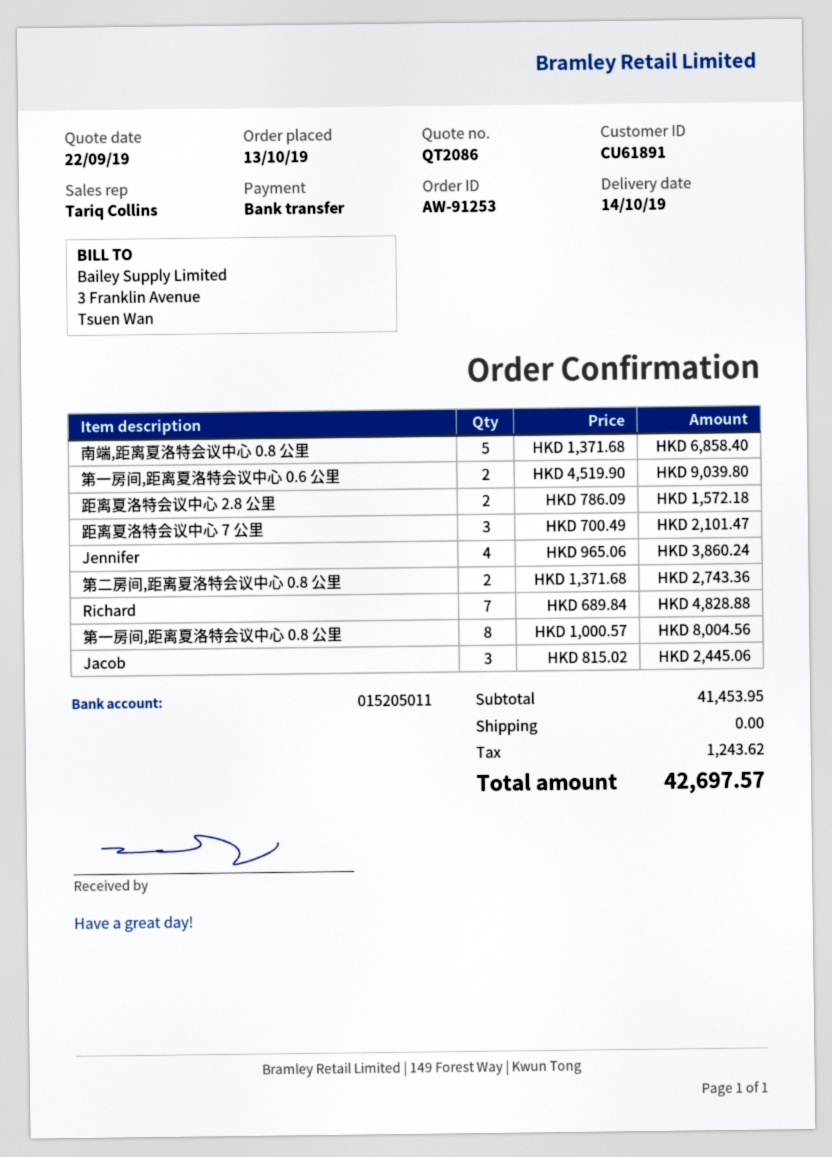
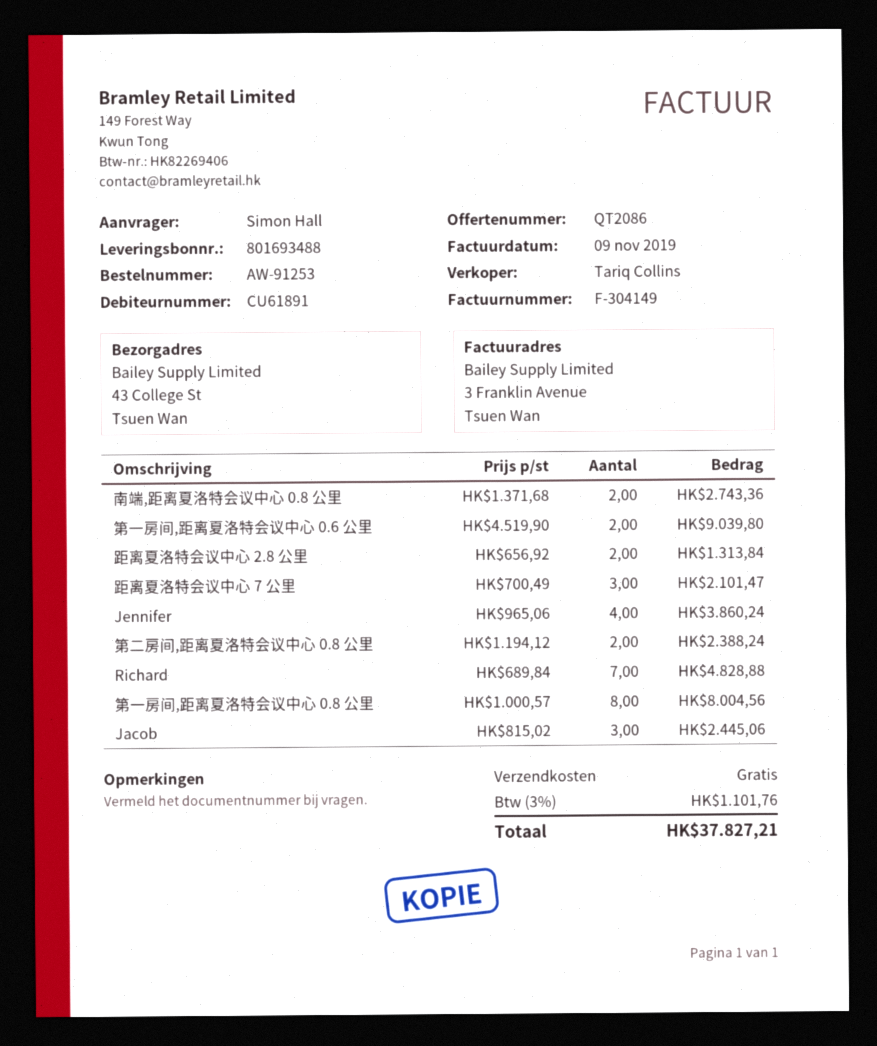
南端,距离夏洛特会议中心 0.8 公里: 5 x 1371.68 = 6858.40 -> 2 x 1371.68 = 2743.36
距离夏洛特会议中心 2.8 公里: 2 x 786.09 = 1572.18 -> 2 x 656.92 = 1313.84
第二房间,距离夏洛特会议中心 0.8 公里: 2 x 1371.68 = 2743.36 -> 2 x 1194.12 = 2388.24
tax: 1243.62 -> 1101.76
total: 42697.57 -> 37827.21

